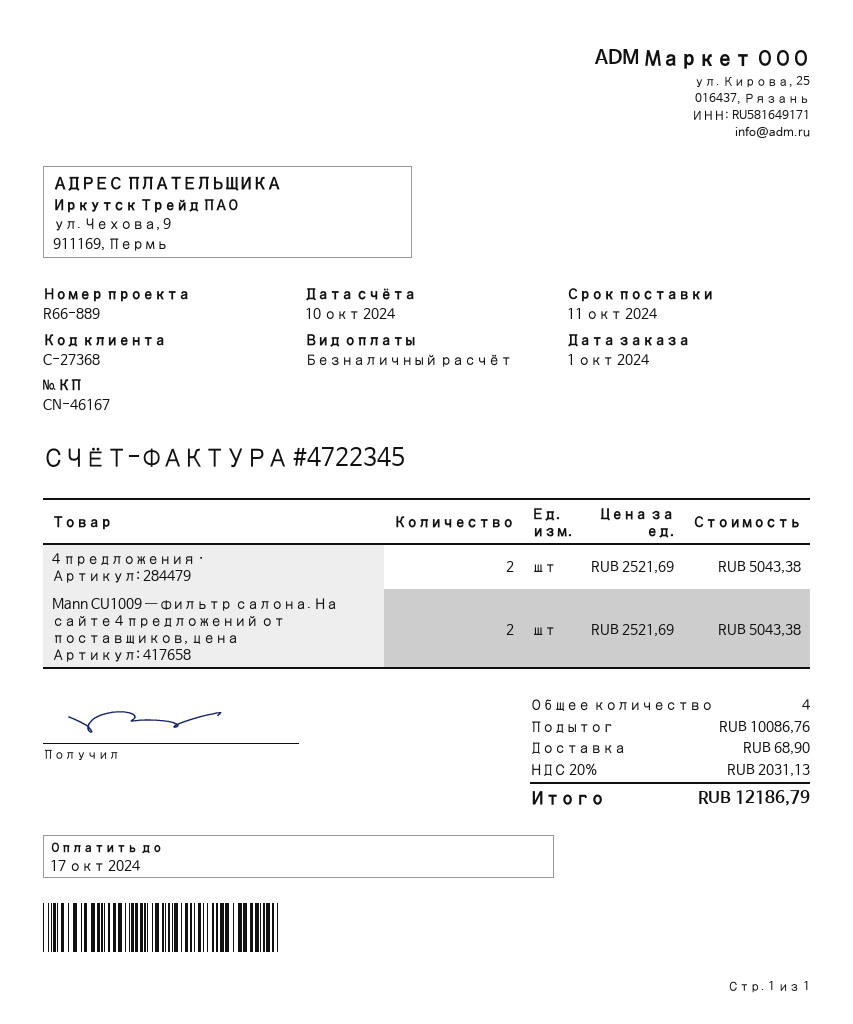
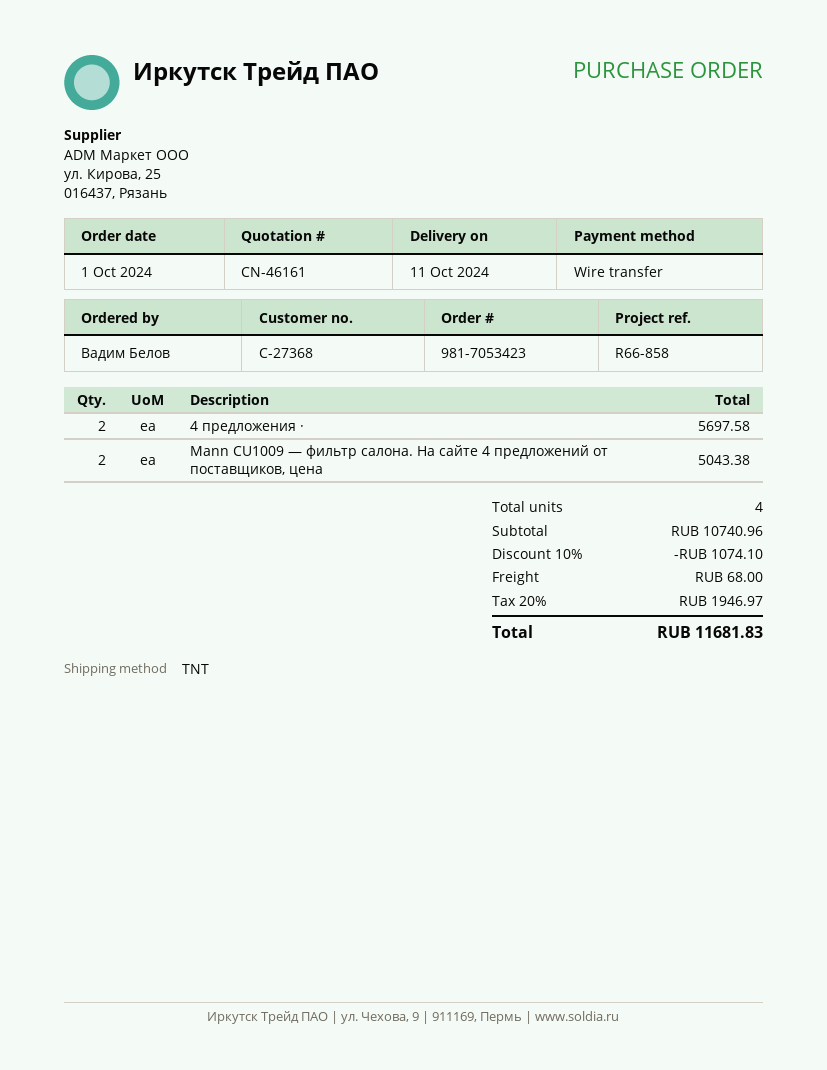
quote number: CN-46167 -> CN-46161
reference: R66-889 -> R66-858
4 предложения ·: 2 for 5043.38 -> 2 for 5697.58
subtotal: 10086.76 -> 10740.96
discount: none -> 10% = 1074.10
shipping: 68.90 -> 68.00
tax: 20% = 2031.13 -> 20% = 1946.97
total: 12186.79 -> 11681.83

